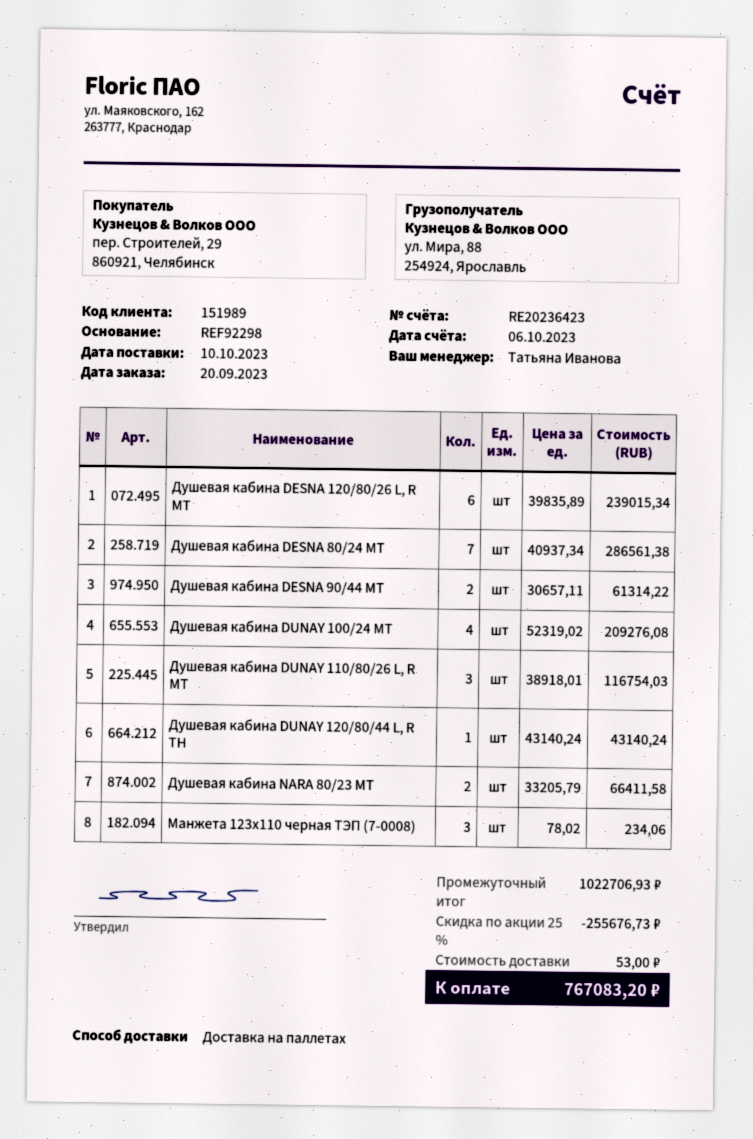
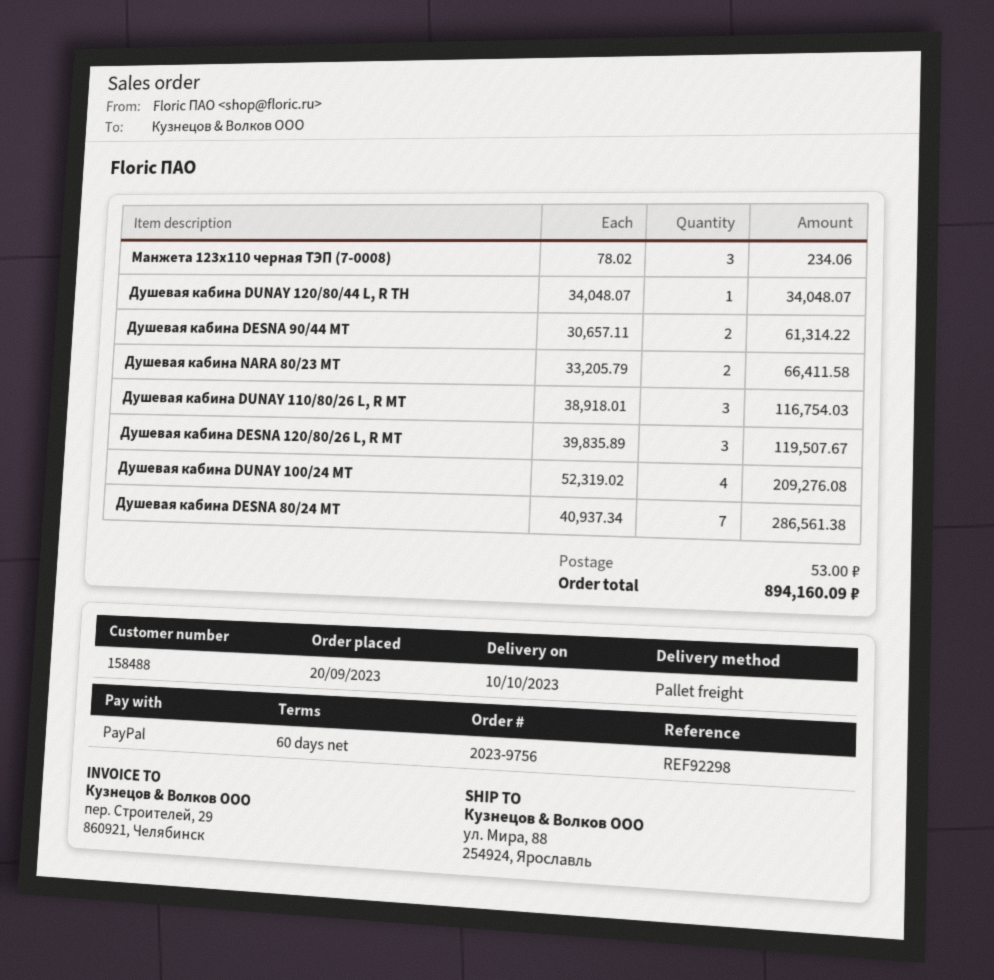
customer number: 151989 -> 158488
Душевая кабина DESNA 120/80/26 L, R МТ: 6 x 39835.89 = 239015.34 -> 3 x 39835.89 = 119507.67
Душевая кабина DUNAY 120/80/44 L, R ТН: 1 x 43140.24 = 43140.24 -> 1 x 34048.07 = 34048.07
discount: 25% = 255676.73 -> none
total: 767083.20 -> 894160.09

